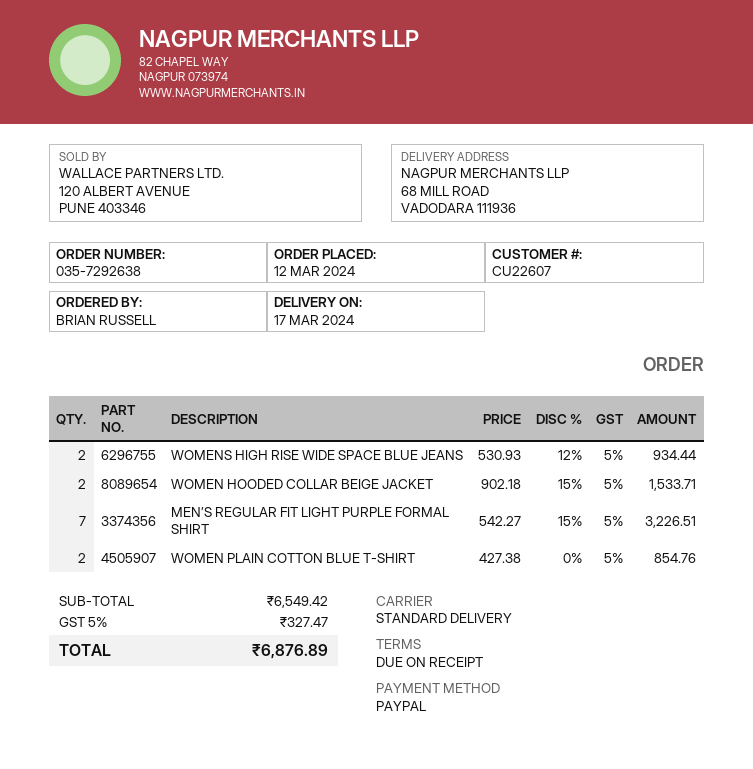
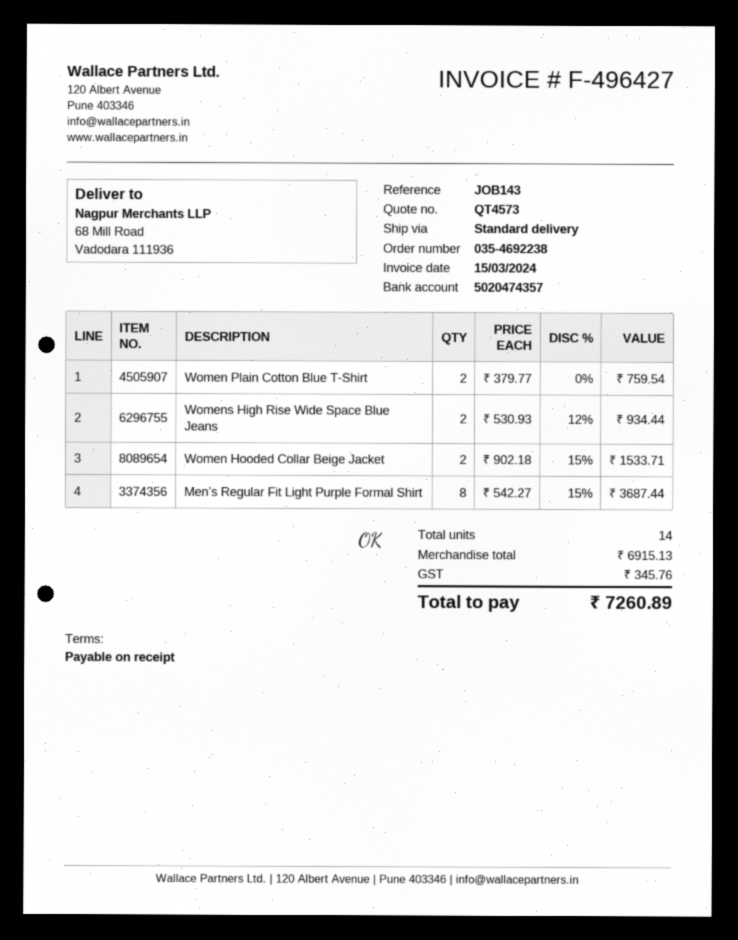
order number: 035-7292638 -> 035-4692238
MEN’S REGULAR FIT LIGHT PURPLE FORMAL SHIRT: 7 x 542.27 - 15% = 3226.51 -> 8 x 542.27 - 15% = 3687.44
WOMEN PLAIN COTTON BLUE T-SHIRT: 2 x 427.38 = 854.76 -> 2 x 379.77 = 759.54
subtotal: 6549.42 -> 6915.13
tax: 327.47 -> 345.76
total: 6876.89 -> 7260.89

